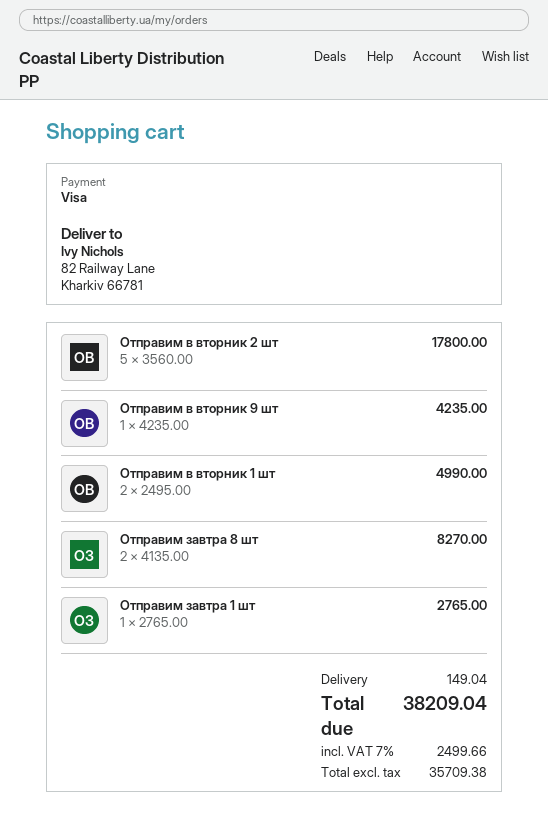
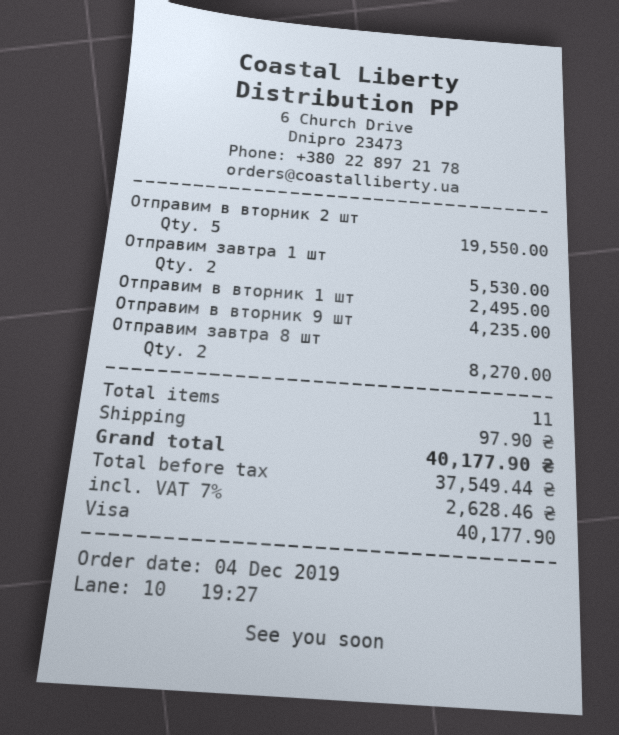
Отправим в вторник 2 шт: 5 for 17800.00 -> 5 for 19550.00
Отправим в вторник 1 шт: 2 for 4990.00 -> 1 for 2495.00
Отправим завтра 1 шт: 1 for 2765.00 -> 2 for 5530.00
shipping: 149.04 -> 97.90
net: 35709.38 -> 37549.44
tax: 7% = 2499.66 -> 7% = 2628.46
total: 38209.04 -> 40177.90

